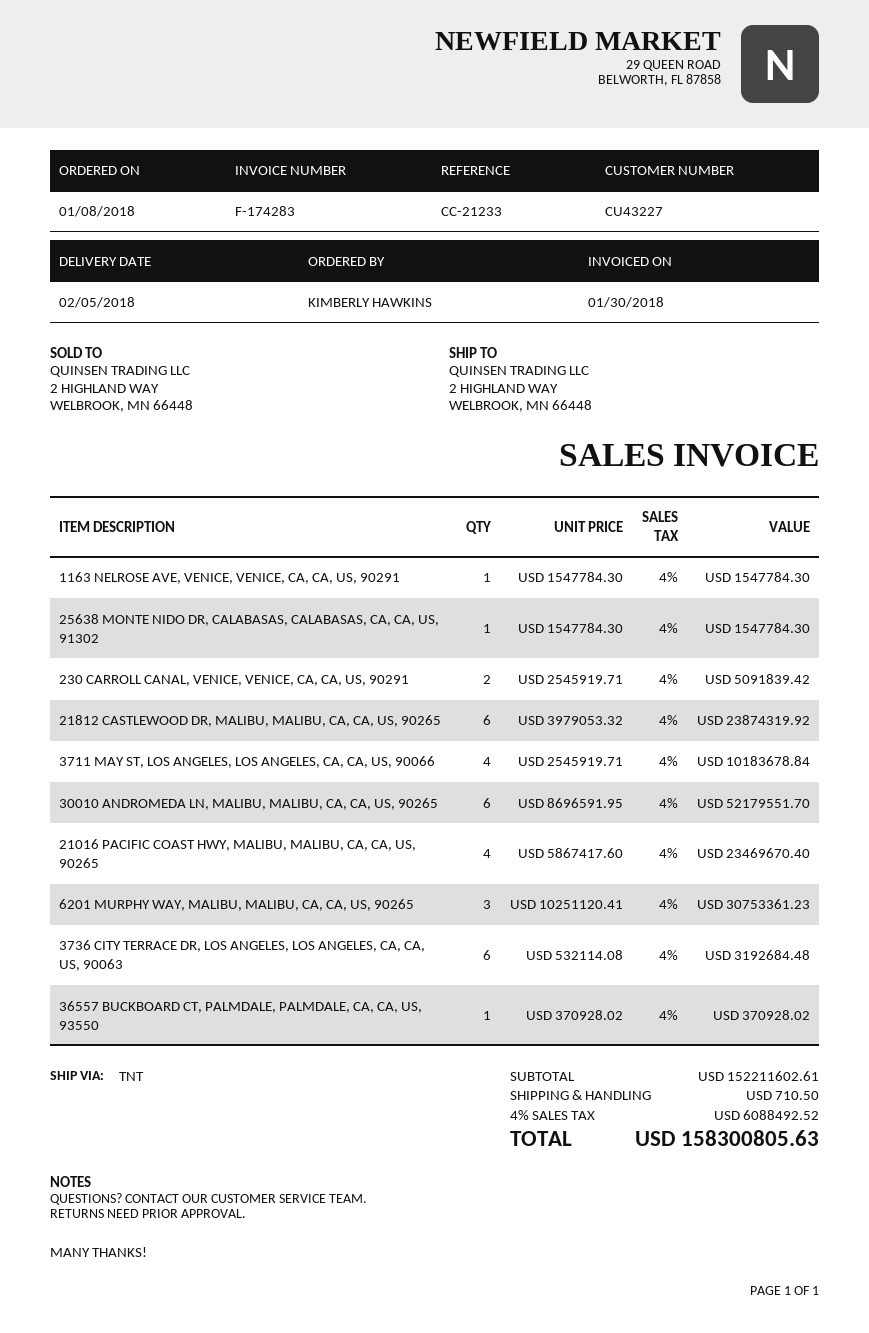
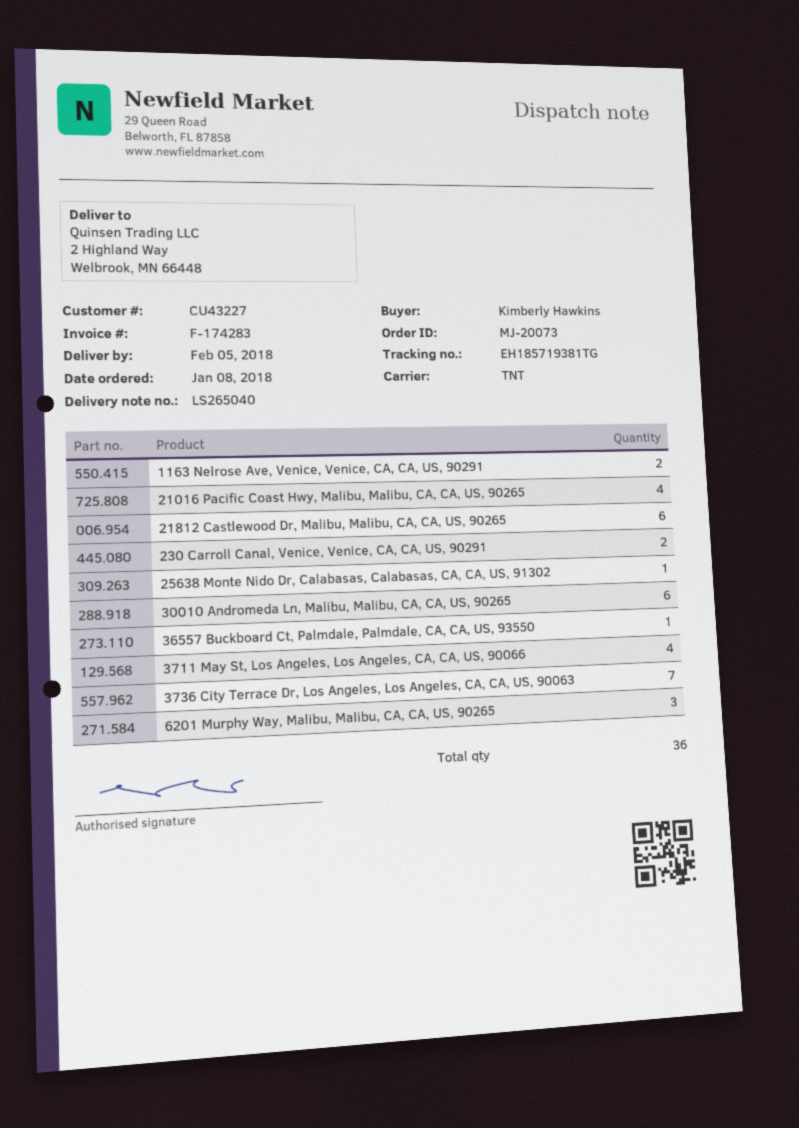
1163 NELROSE AVE, VENICE, VENICE, CA, CA, US, 90291: 1 -> 2
3736 CITY TERRACE DR, LOS ANGELES, LOS ANGELES, CA, CA, US, 90063: 6 -> 7

